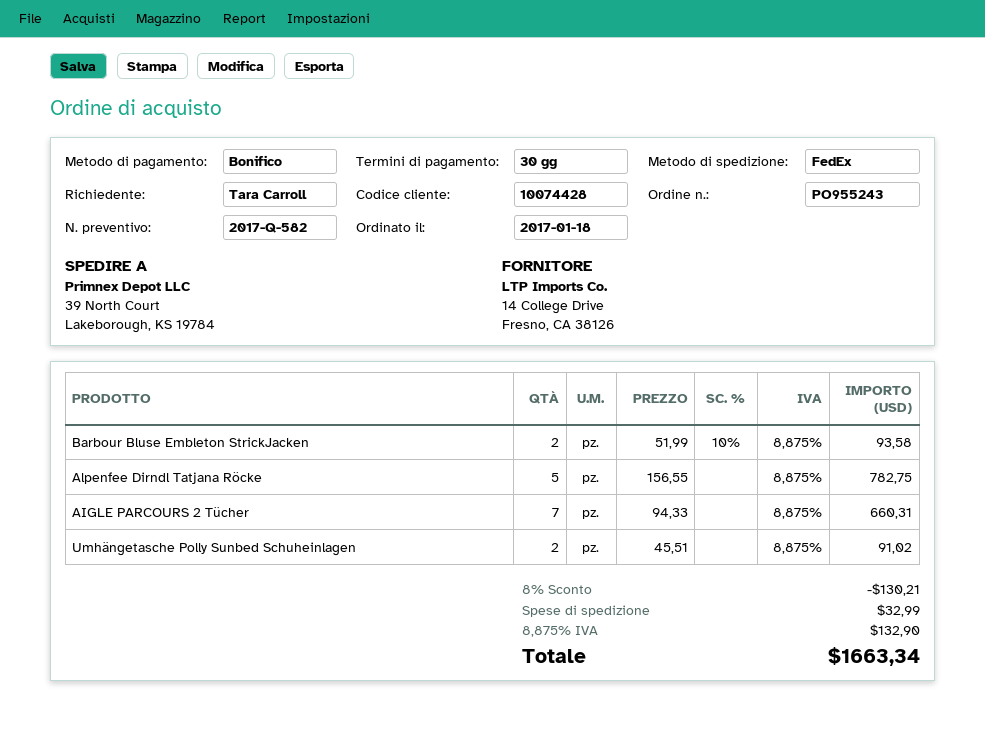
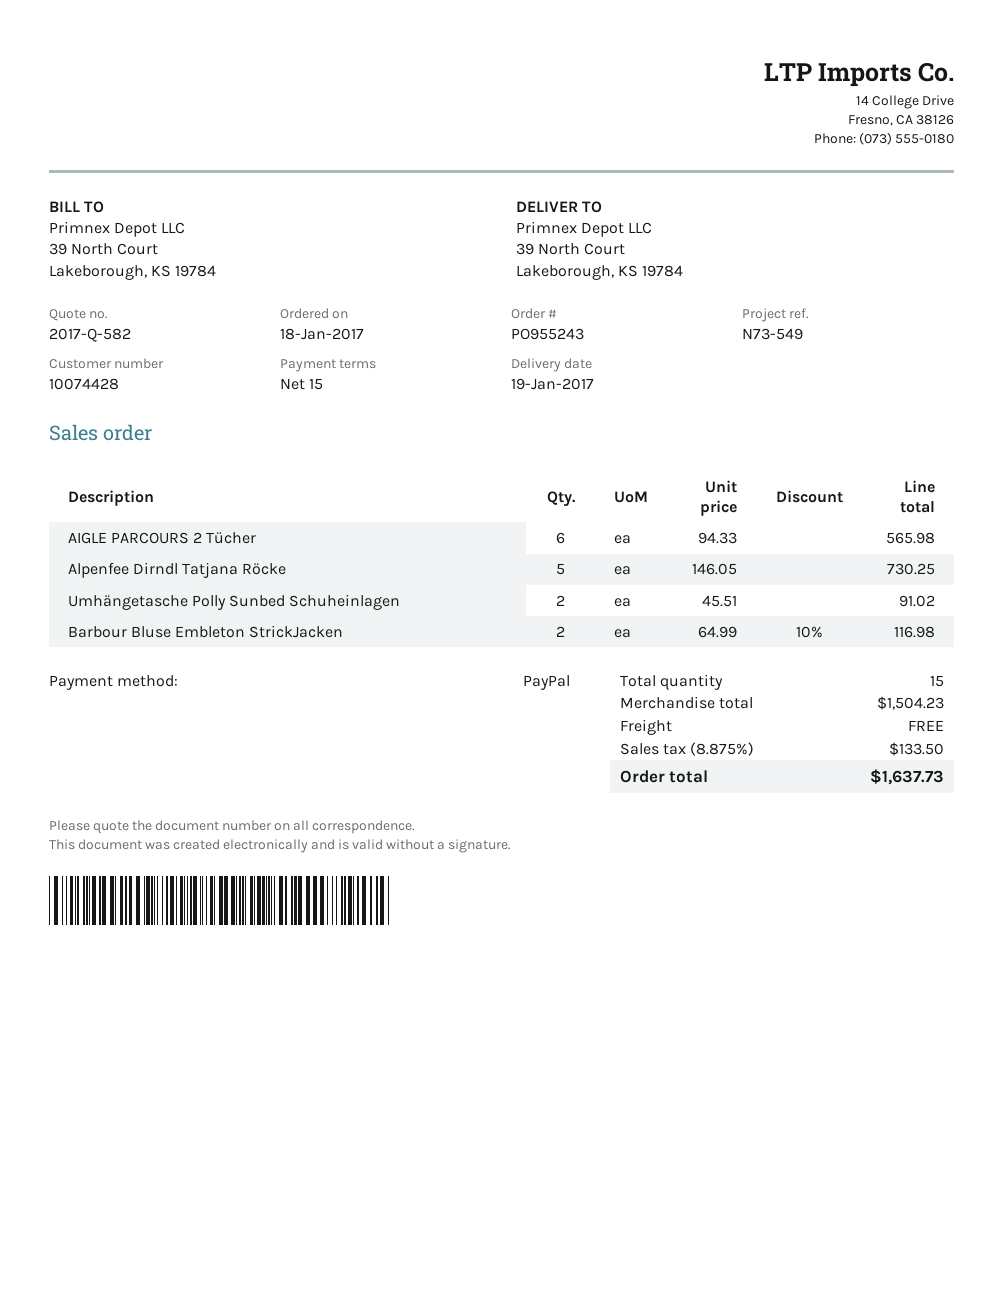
payment terms: 30 days -> 15 days
payment method: bank transfer -> PayPal
Barbour Bluse Embleton StrickJacken: 2 x 51.99 - 10% = 93.58 -> 2 x 64.99 - 10% = 116.98
Alpenfee Dirndl Tatjana Röcke: 5 x 156.55 = 782.75 -> 5 x 146.05 = 730.25
AIGLE PARCOURS 2 Tücher: 7 x 94.33 = 660.31 -> 6 x 94.33 = 565.98
discount: 8% = 130.21 -> none
shipping: 32.99 -> 0.00
tax: 8.875% = 132.90 -> 8.875% = 133.50
total: 1663.34 -> 1637.73

